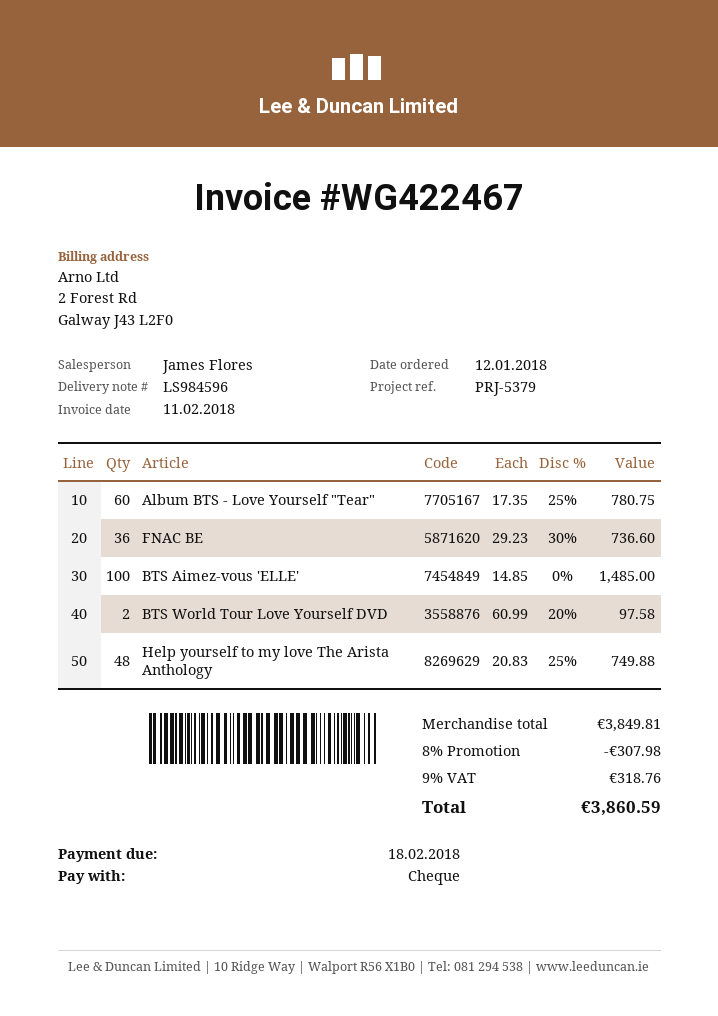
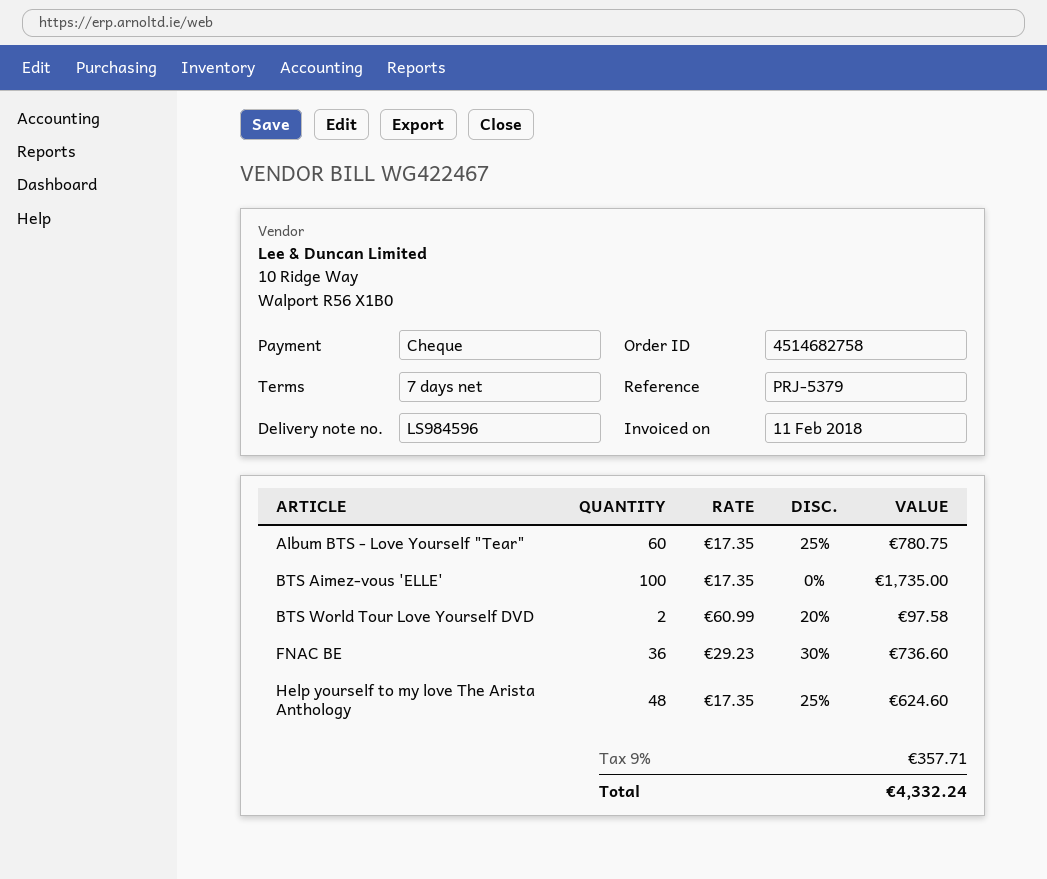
BTS Aimez-vous 'ELLE': 100 x 14.85 = 1485.00 -> 100 x 17.35 = 1735.00
Help yourself to my love The Arista Anthology: 48 x 20.83 - 25% = 749.88 -> 48 x 17.35 - 25% = 624.60
discount: 8% = 307.98 -> none
tax: 9% = 318.76 -> 9% = 357.71
total: 3860.59 -> 4332.24

